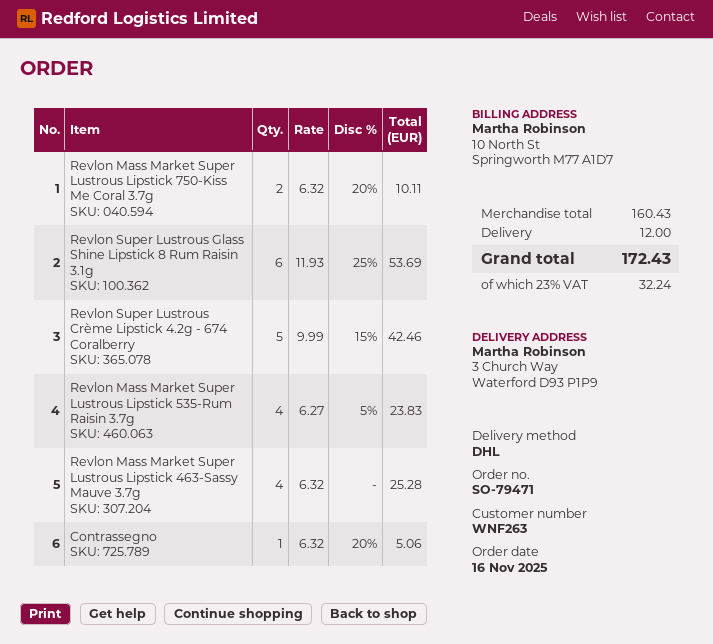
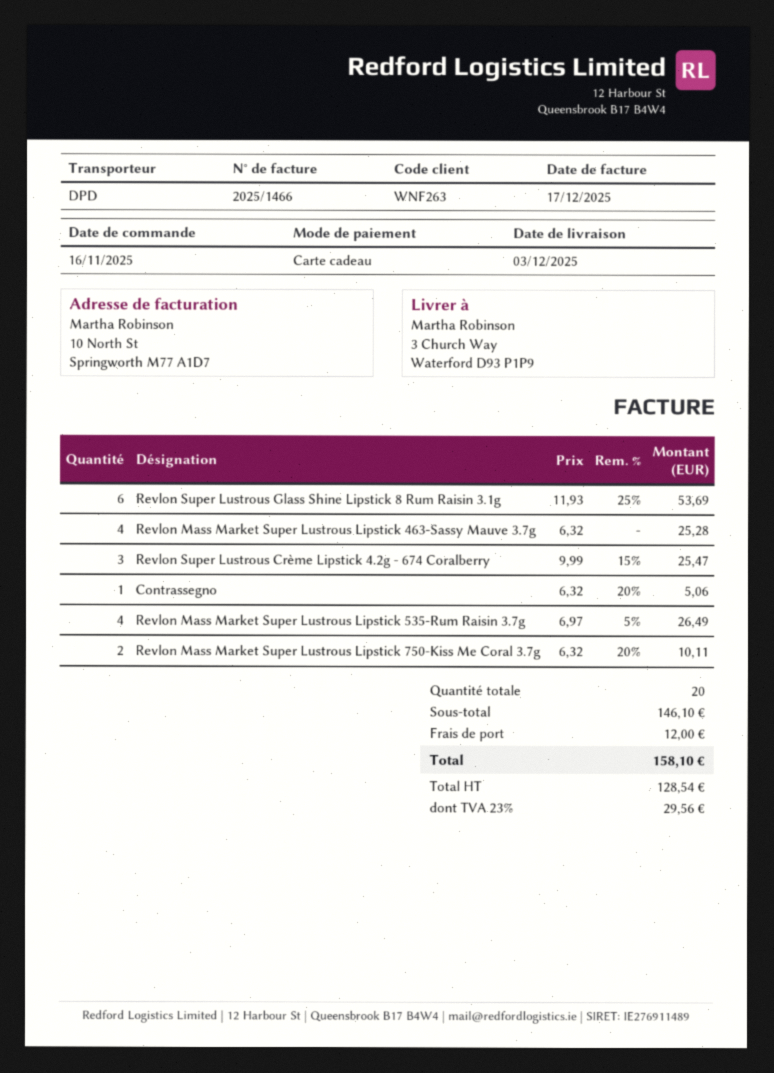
shipping method: DHL -> DPD
Revlon Super Lustrous Crème Lipstick 4.2g - 674 Coralberry: 5 x 9.99 - 15% = 42.46 -> 3 x 9.99 - 15% = 25.47
Revlon Mass Market Super Lustrous Lipstick 535-Rum Raisin 3.7g: 4 x 6.27 - 5% = 23.83 -> 4 x 6.97 - 5% = 26.49
subtotal: 160.43 -> 146.10
tax: 23% = 32.24 -> 23% = 29.56
total: 172.43 -> 158.10

